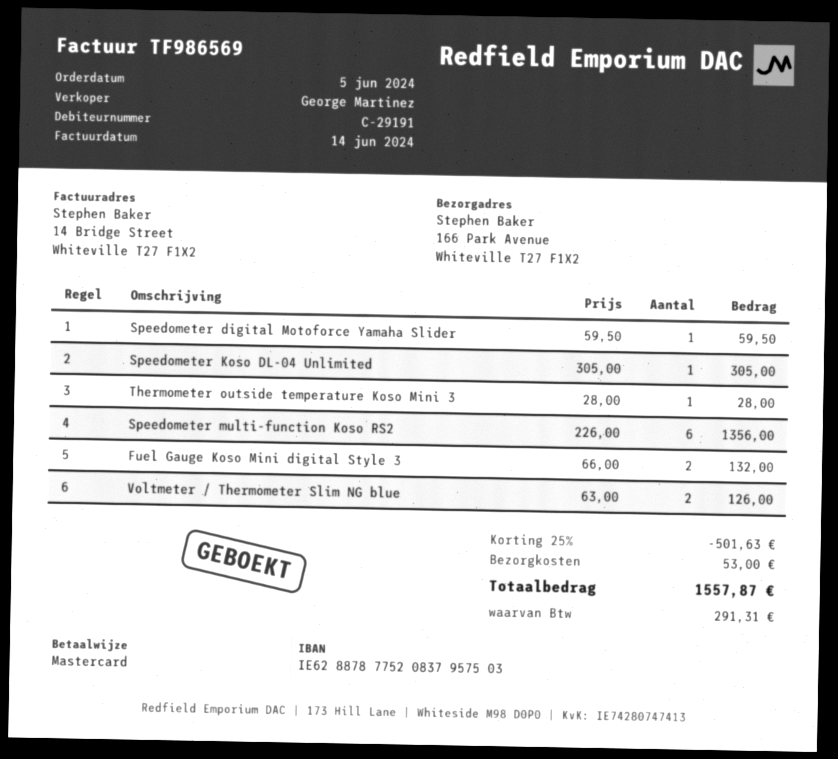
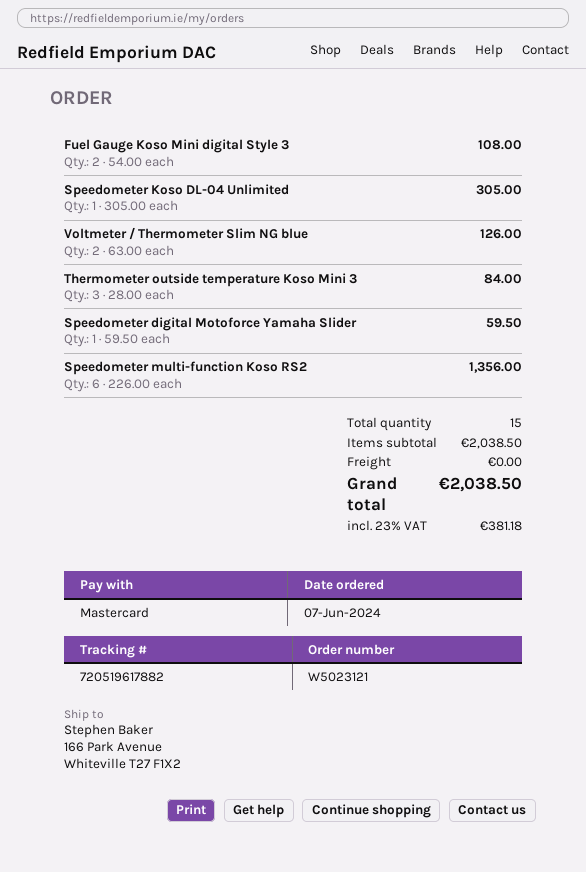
order date: 2024-06-05 -> 2024-06-07
Thermometer outside temperature Koso Mini 3: 1 x 28.00 = 28.00 -> 3 x 28.00 = 84.00
Fuel Gauge Koso Mini digital Style 3: 2 x 66.00 = 132.00 -> 2 x 54.00 = 108.00
discount: 25% = 501.63 -> none
shipping: 53.00 -> 0.00
tax: 291.31 -> 381.18
total: 1557.87 -> 2038.50

